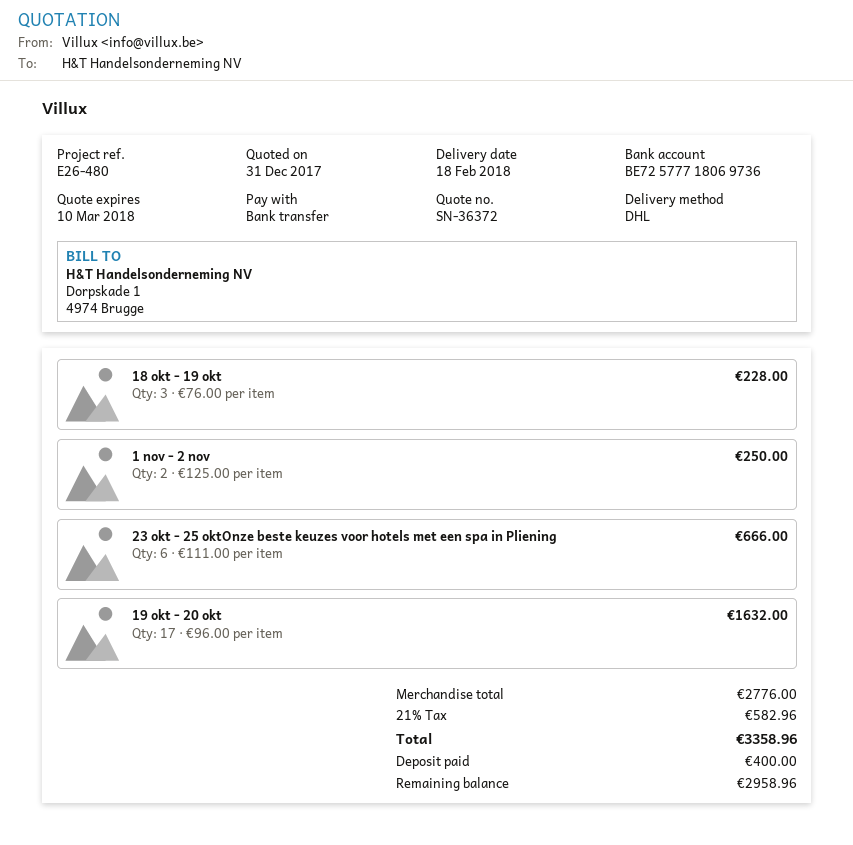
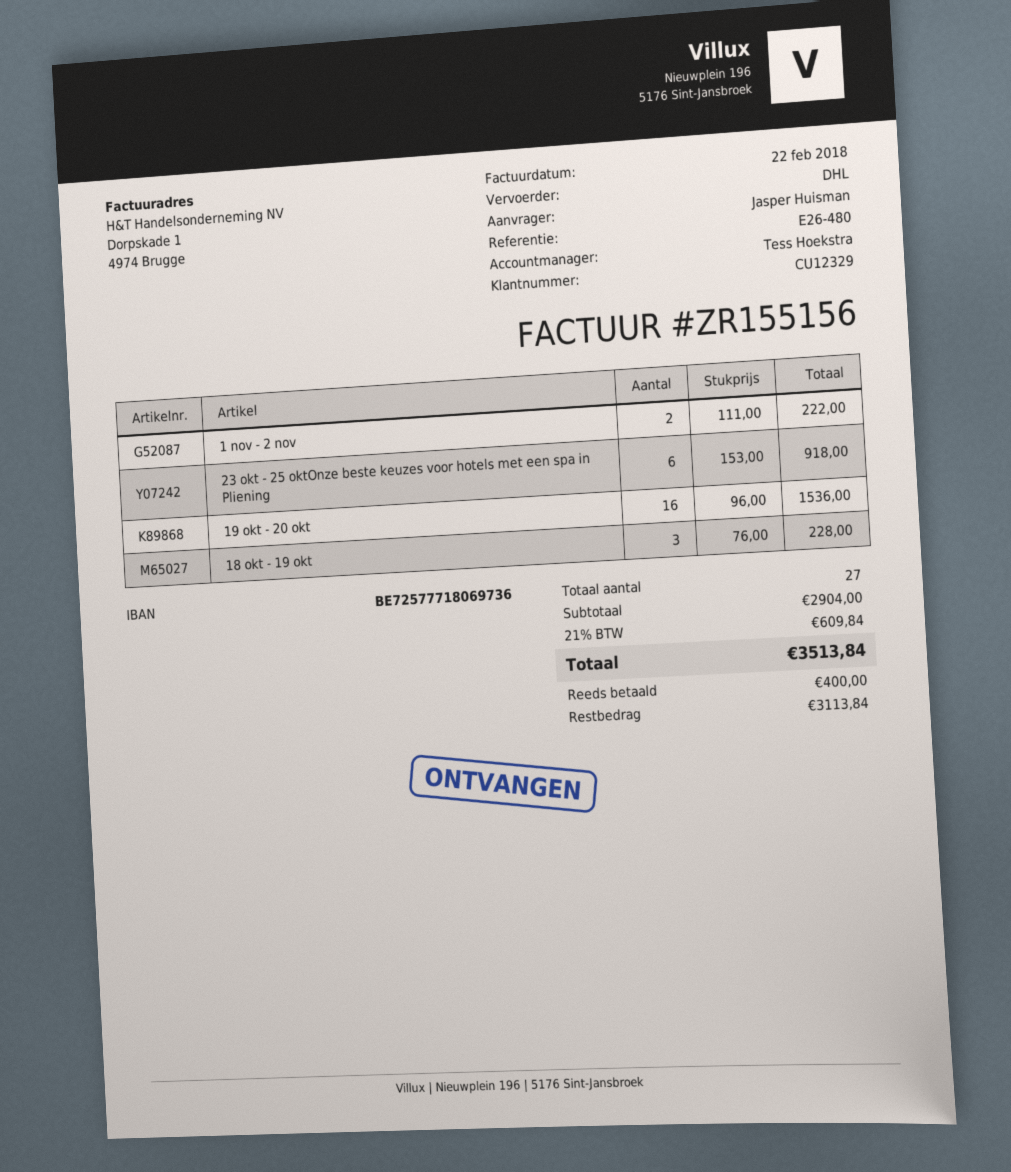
1 nov - 2 nov: 2 x 125.00 = 250.00 -> 2 x 111.00 = 222.00
23 okt - 25 oktOnze beste keuzes voor hotels met een spa in Pliening: 6 x 111.00 = 666.00 -> 6 x 153.00 = 918.00
19 okt - 20 okt: 17 x 96.00 = 1632.00 -> 16 x 96.00 = 1536.00
subtotal: 2776.00 -> 2904.00
tax: 21% = 582.96 -> 21% = 609.84
total: 3358.96 -> 3513.84
balance: 2958.96 -> 3113.84

